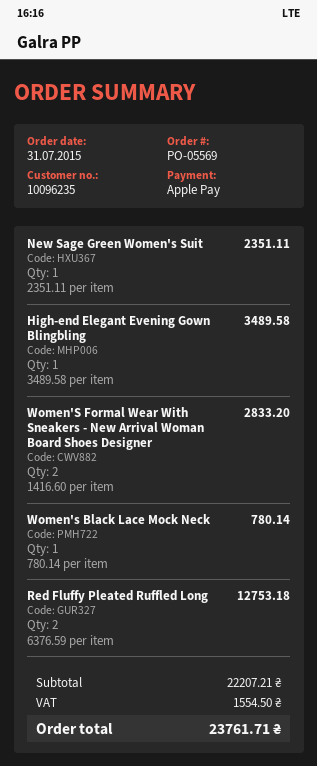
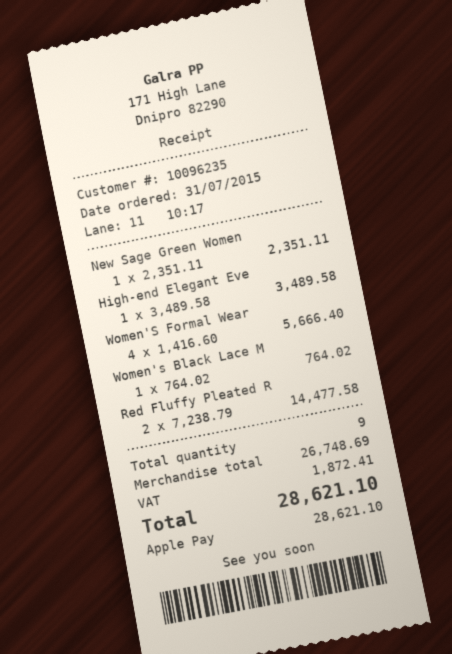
Women'S Formal Wear With Sneakers - New Arrival Woman Board Shoes Designer: 2 x 1416.60 = 2833.20 -> 4 x 1416.60 = 5666.40
Women's Black Lace Mock Neck: 1 x 780.14 = 780.14 -> 1 x 764.02 = 764.02
Red Fluffy Pleated Ruffled Long: 2 x 6376.59 = 12753.18 -> 2 x 7238.79 = 14477.58
subtotal: 22207.21 -> 26748.69
tax: 1554.50 -> 1872.41
total: 23761.71 -> 28621.10

